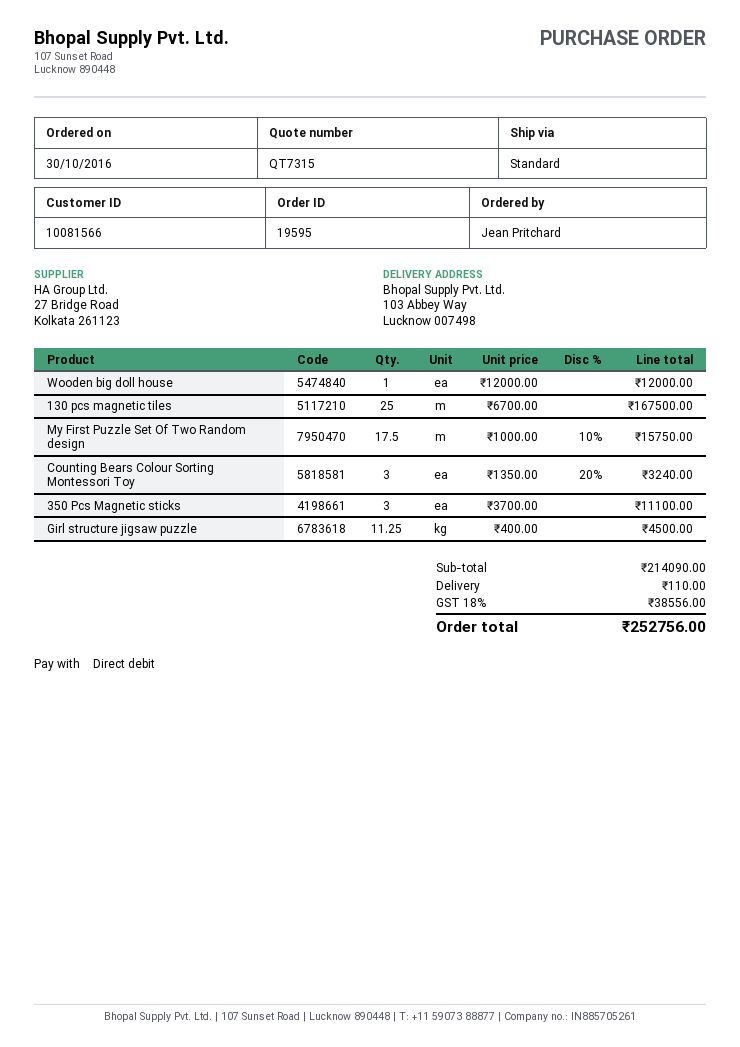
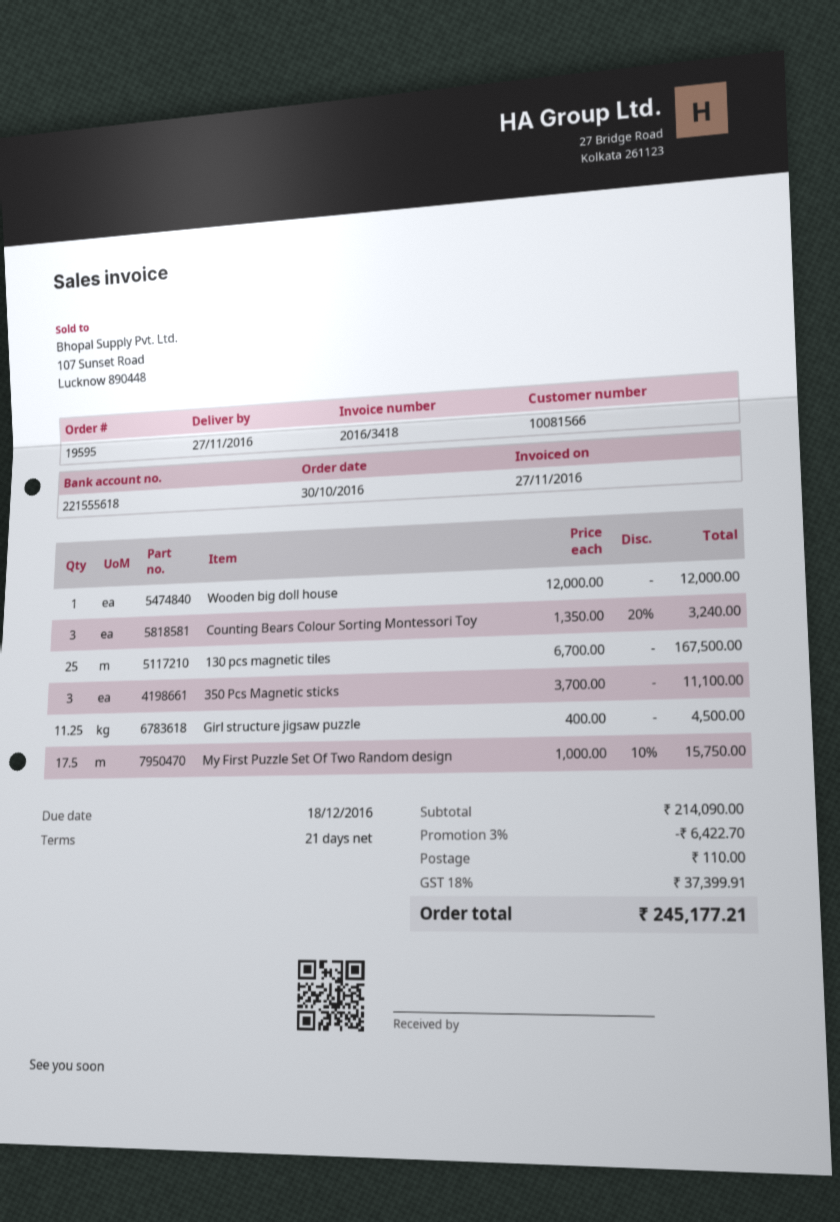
discount: none -> 3% = 6422.70
tax: 18% = 38556.00 -> 18% = 37399.91
total: 252756.00 -> 245177.21

